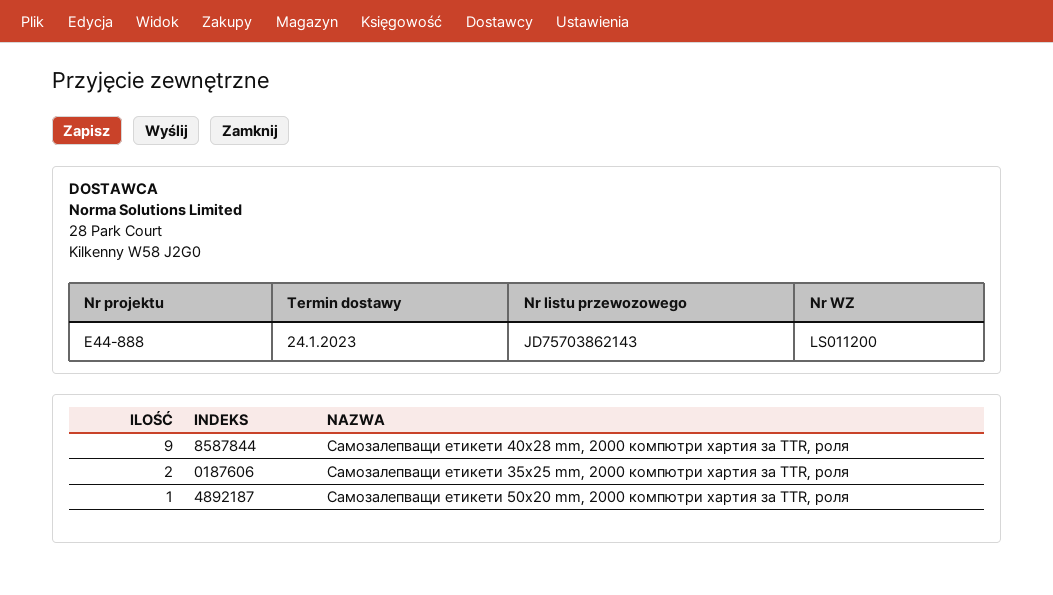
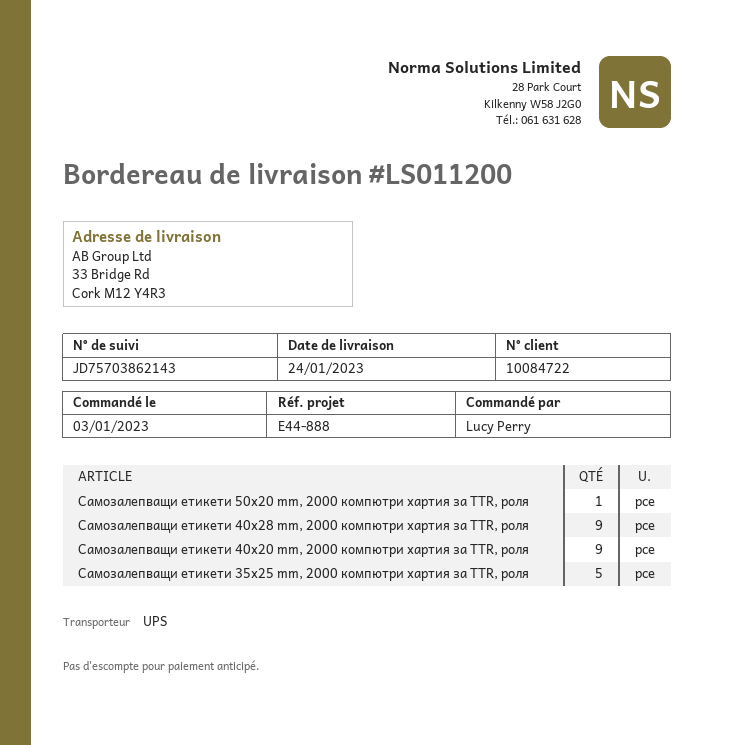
Самозалепващи етикети 35x25 mm, 2000 компютри хартия за TTR, роля: 2 -> 5
Самозалепващи етикети 40x20 mm, 2000 компютри хартия за TTR, роля: none -> 9

